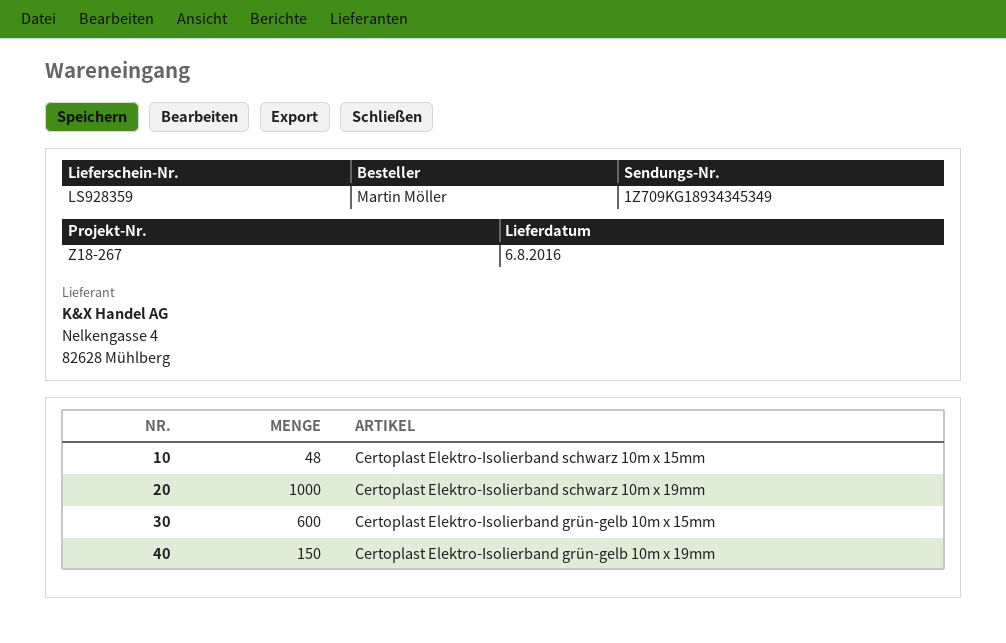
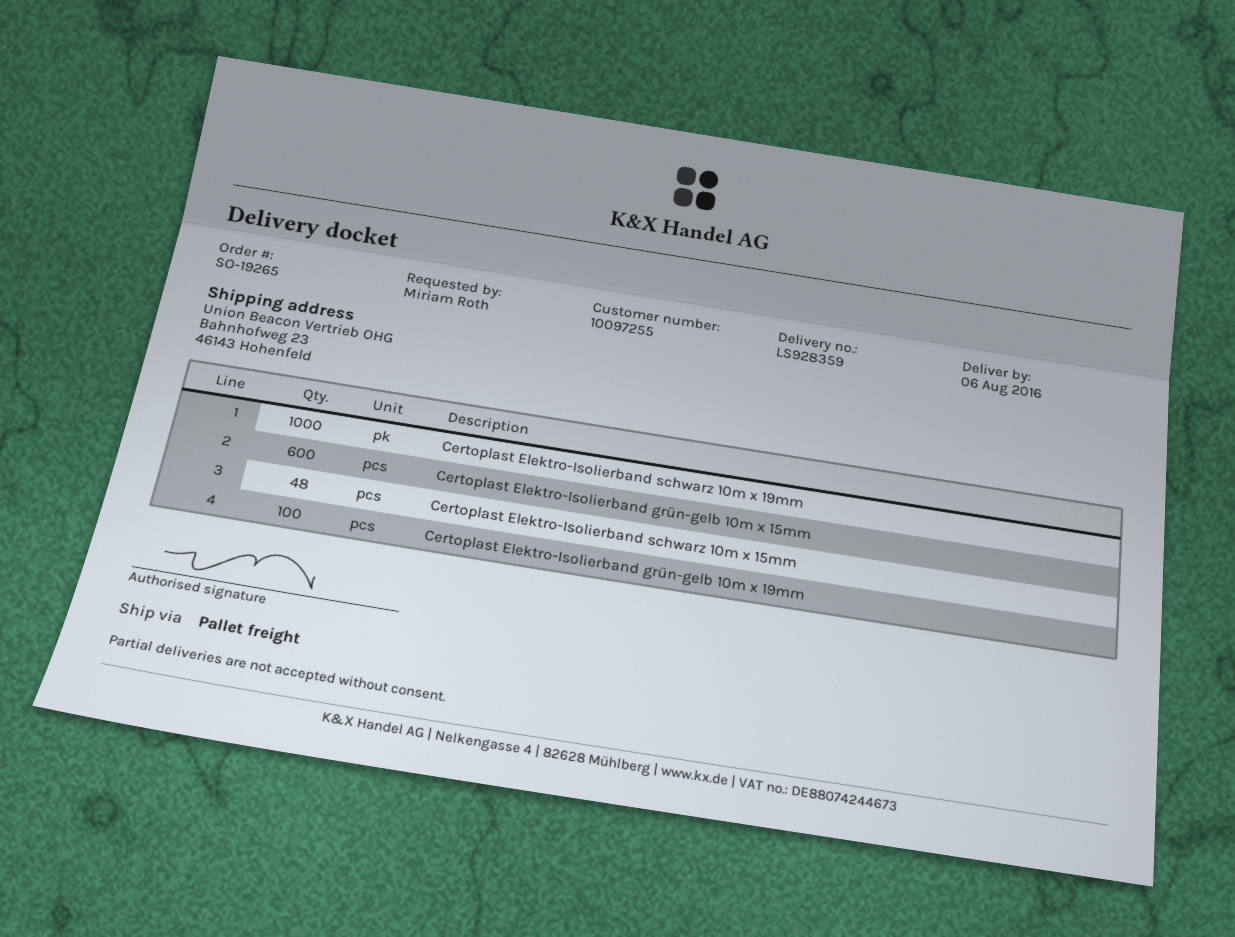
ordered by: Martin Möller -> Miriam Roth
Certoplast Elektro-Isolierband grün-gelb 10m x 19mm: 150 -> 100

